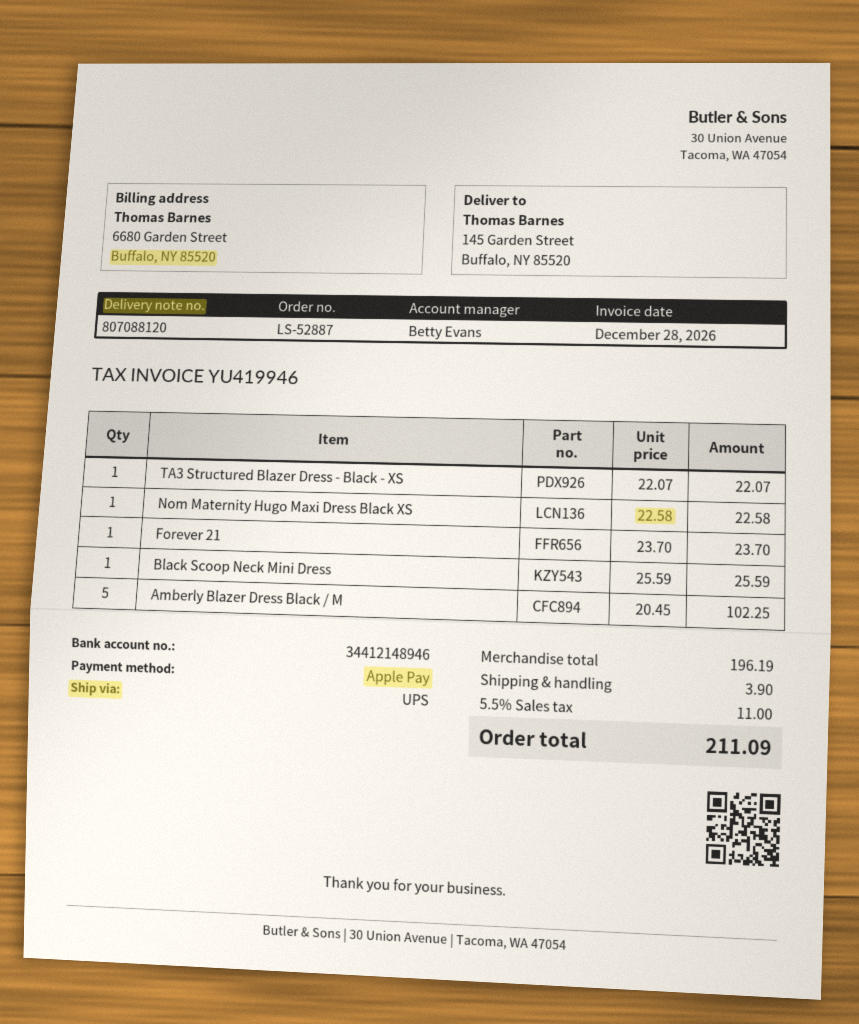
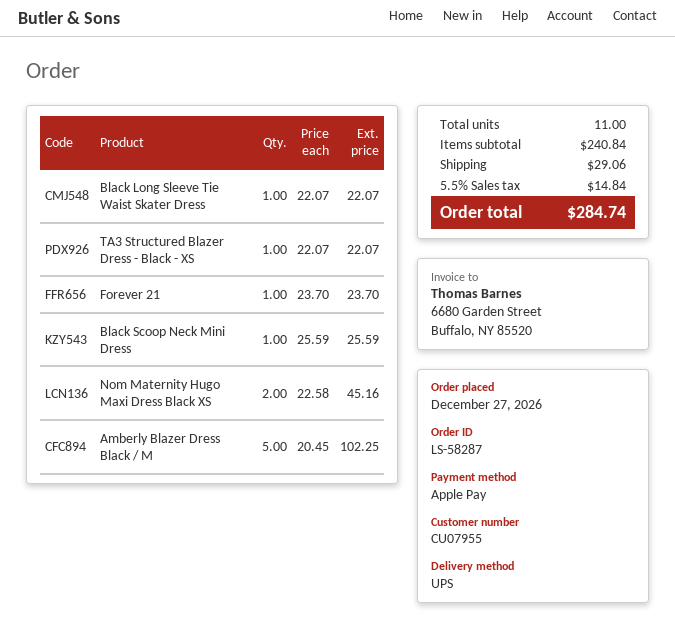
order number: LS-52887 -> LS-58287
Nom Maternity Hugo Maxi Dress Black XS: 1 x 22.58 = 22.58 -> 2 x 22.58 = 45.16
Black Long Sleeve Tie Waist Skater Dress: none -> 1 x 22.07 = 22.07
subtotal: 196.19 -> 240.84
shipping: 3.90 -> 29.06
tax: 5.5% = 11.00 -> 5.5% = 14.84
total: 211.09 -> 284.74

